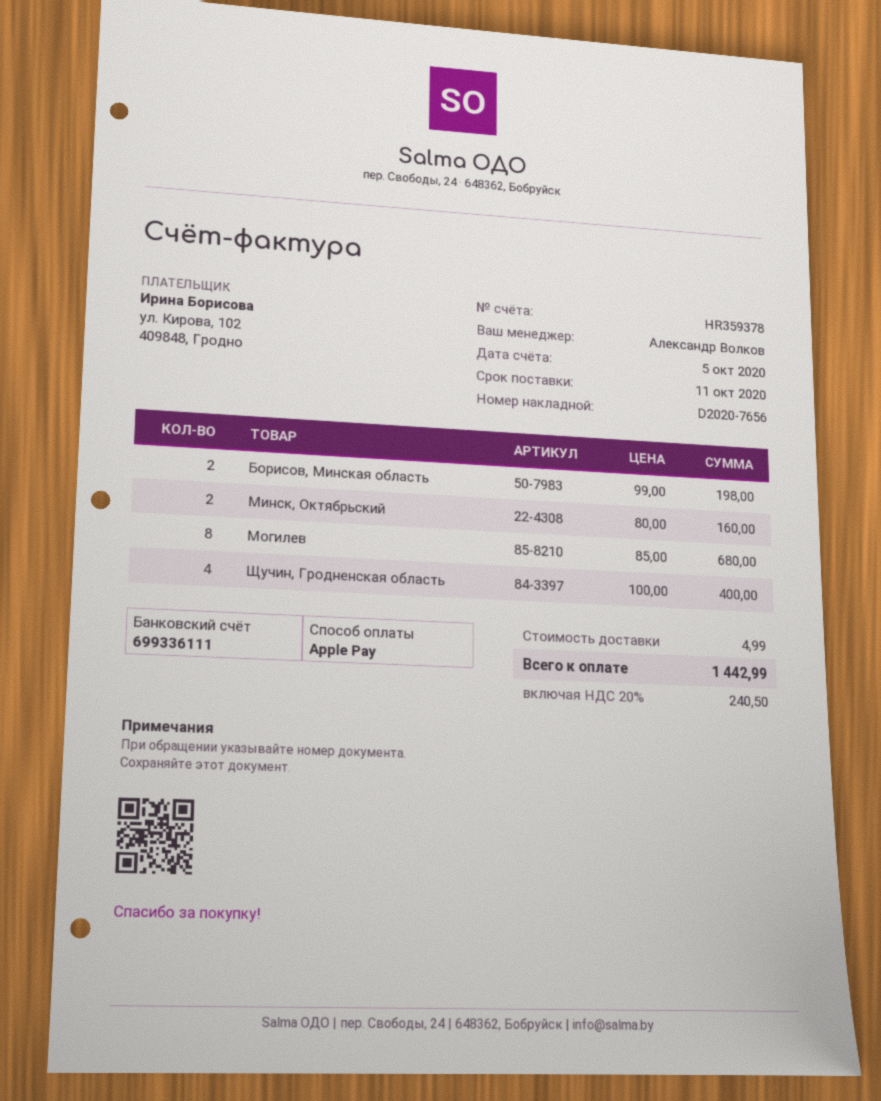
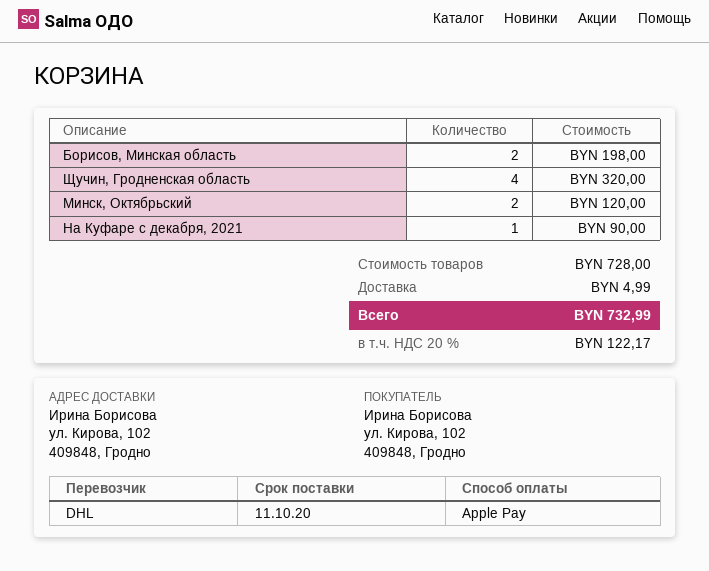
Минск, Октябрьский: 2 for 160.00 -> 2 for 120.00
Могилев: 8 for 680.00 -> none
Щучин, Гродненская область: 4 for 400.00 -> 4 for 320.00
На Куфаре с декабря, 2021: none -> 1 for 90.00
tax: 20% = 240.50 -> 20% = 122.17
total: 1442.99 -> 732.99

